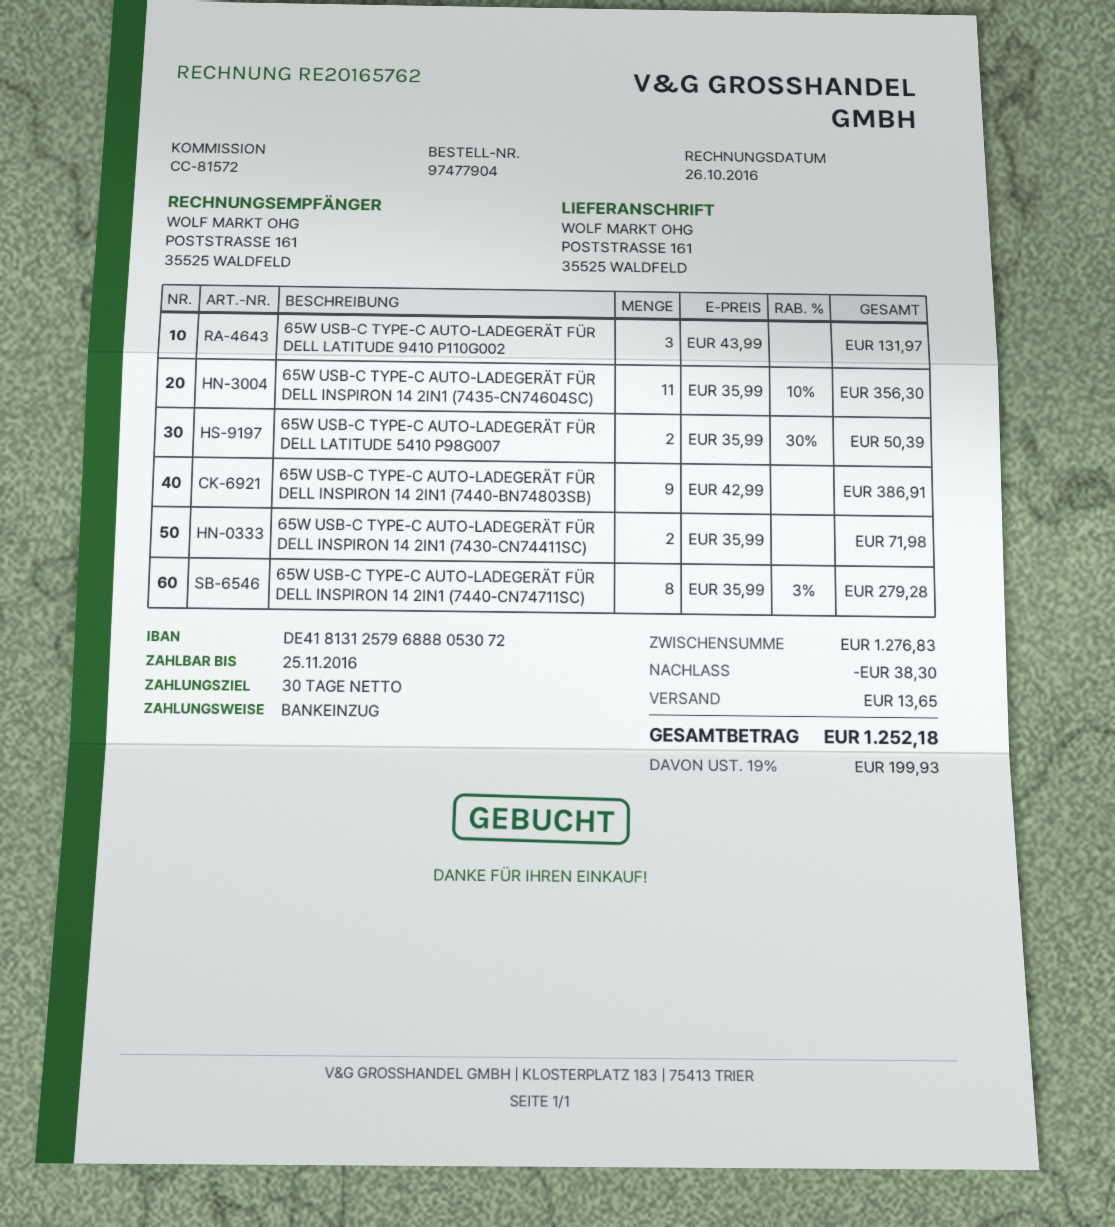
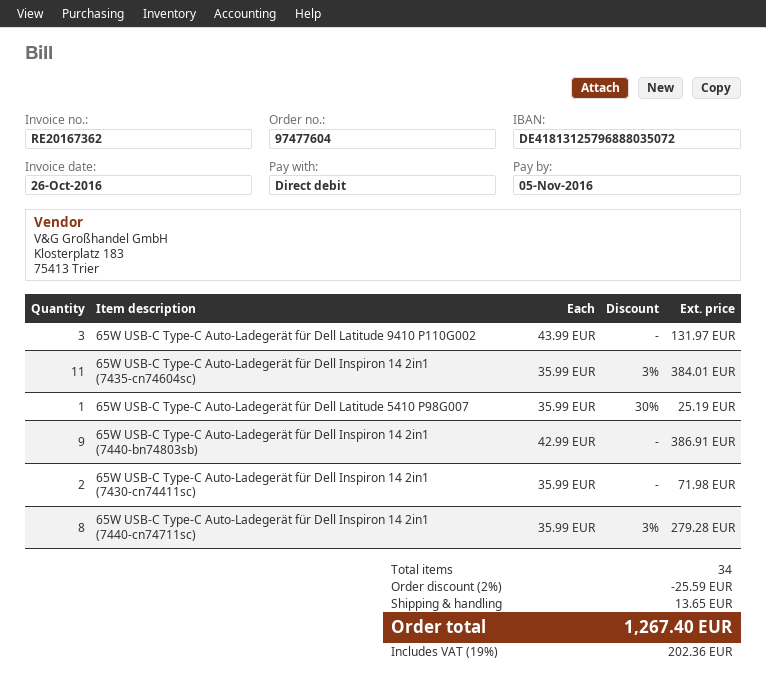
order number: 97477904 -> 97477604
invoice number: RE20165762 -> RE20167362
due date: 2016-11-25 -> 2016-11-05
bank account: DE41813125796888053072 -> DE41813125796888035072
65W USB-C TYPE-C AUTO-LADEGERÄT FÜR DELL INSPIRON 14 2IN1 (7435-CN74604SC): 11 x 35.99 - 10% = 356.30 -> 11 x 35.99 - 3% = 384.01
65W USB-C TYPE-C AUTO-LADEGERÄT FÜR DELL LATITUDE 5410 P98G007: 2 x 35.99 - 30% = 50.39 -> 1 x 35.99 - 30% = 25.19
discount: 38.30 -> 25.59
tax: 19% = 199.93 -> 19% = 202.36
total: 1252.18 -> 1267.40

